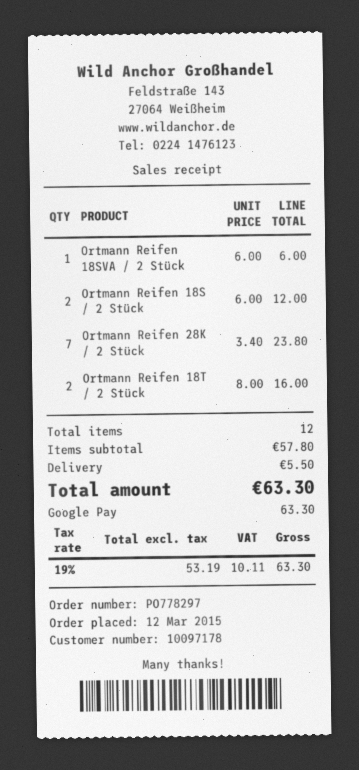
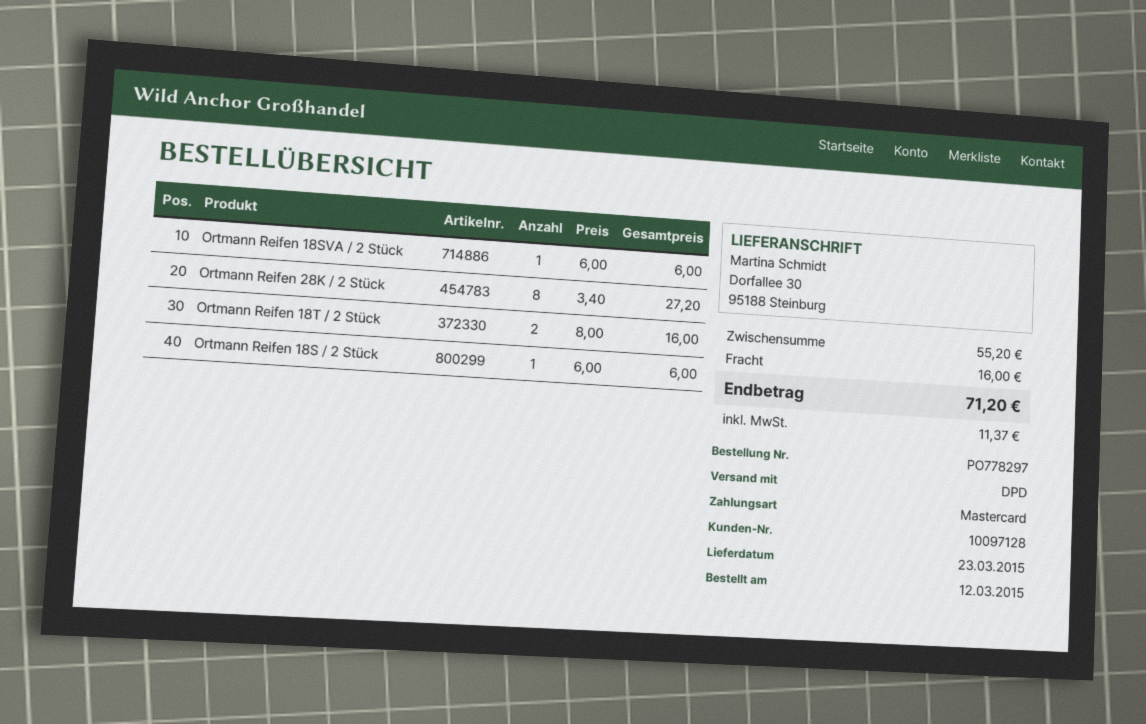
customer number: 10097178 -> 10097128
payment method: Google Pay -> Mastercard
Ortmann Reifen 18S / 2 Stück: 2 x 6.00 = 12.00 -> 1 x 6.00 = 6.00
Ortmann Reifen 28K / 2 Stück: 7 x 3.40 = 23.80 -> 8 x 3.40 = 27.20
subtotal: 57.80 -> 55.20
shipping: 5.50 -> 16.00
tax: 10.11 -> 11.37
total: 63.30 -> 71.20

